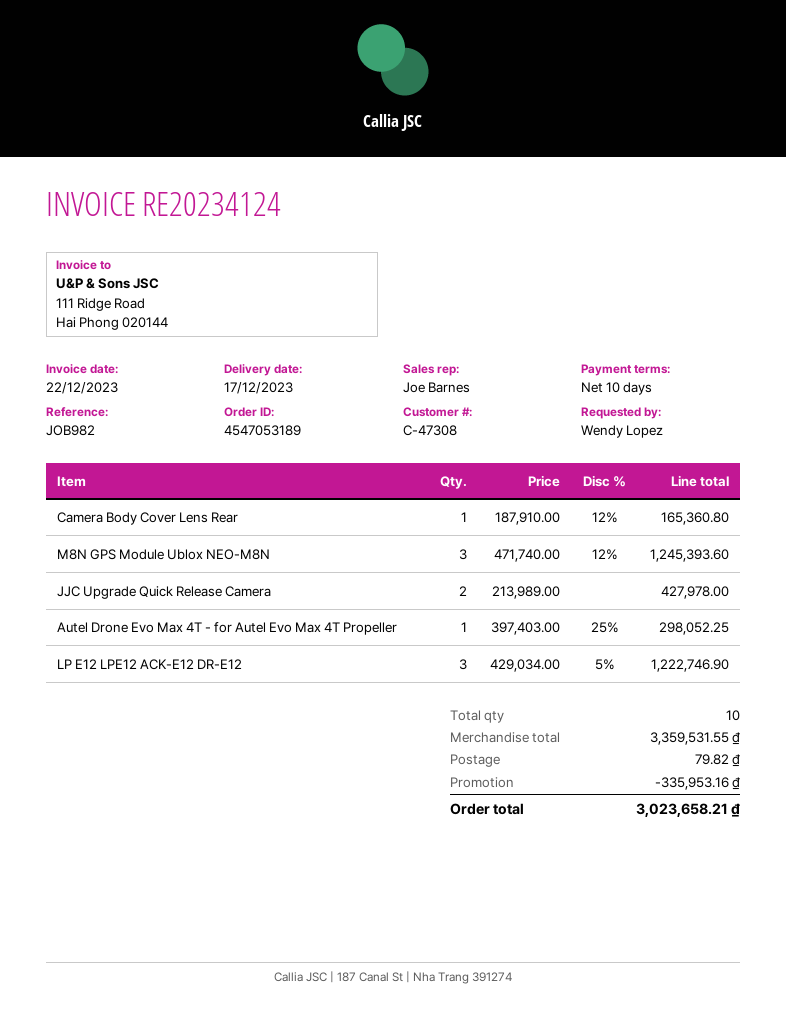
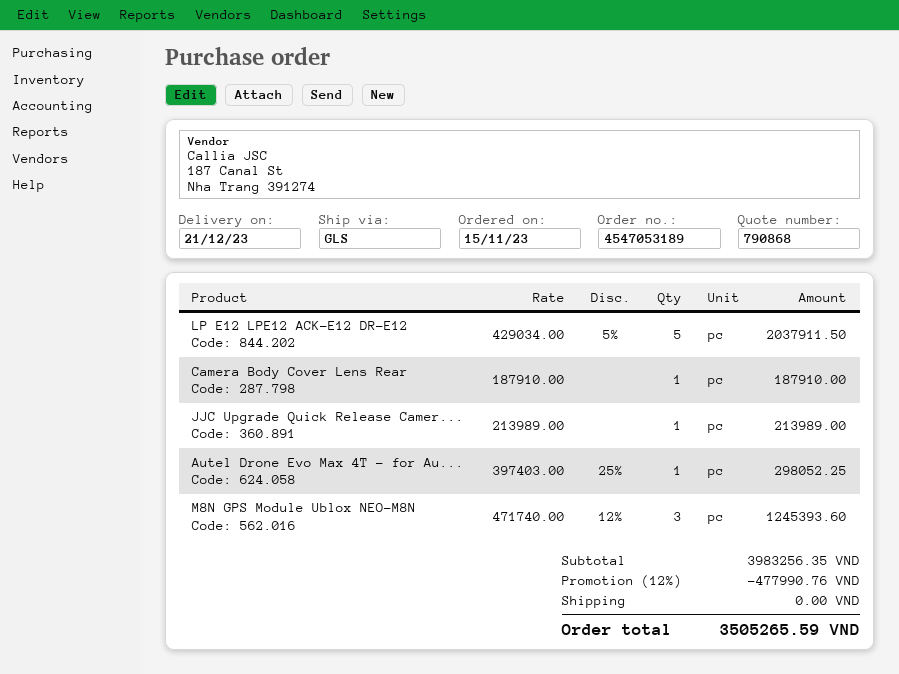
delivery date: 2023-12-17 -> 2023-12-21
Camera Body Cover Lens Rear: 1 x 187910.00 - 12% = 165360.80 -> 1 x 187910.00 = 187910.00
JJC Upgrade Quick Release Camera: 2 x 213989.00 = 427978.00 -> 1 x 213989.00 = 213989.00
LP E12 LPE12 ACK-E12 DR-E12: 3 x 429034.00 - 5% = 1222746.90 -> 5 x 429034.00 - 5% = 2037911.50
subtotal: 3359531.55 -> 3983256.35
discount: 335953.16 -> 477990.76
shipping: 79.82 -> 0.00
total: 3023658.21 -> 3505265.59

